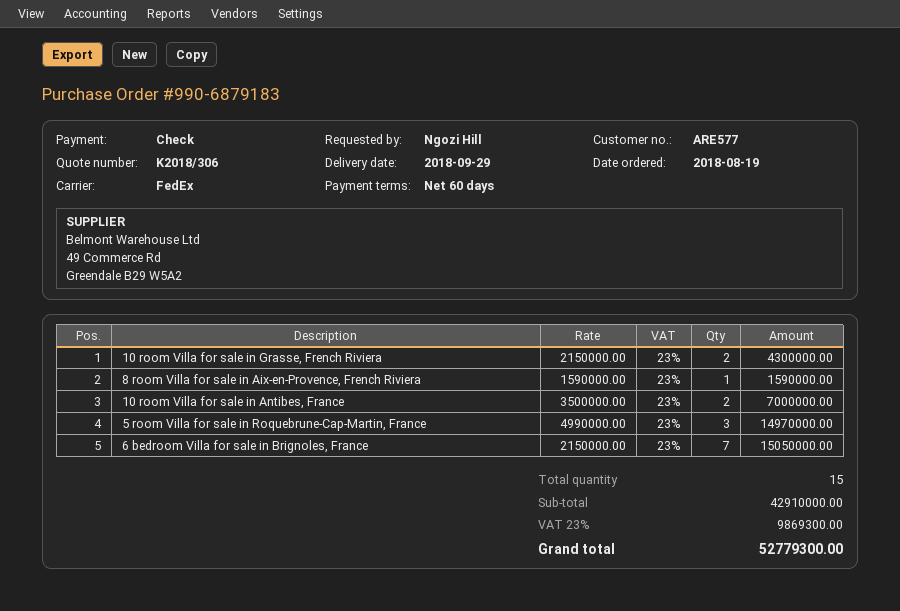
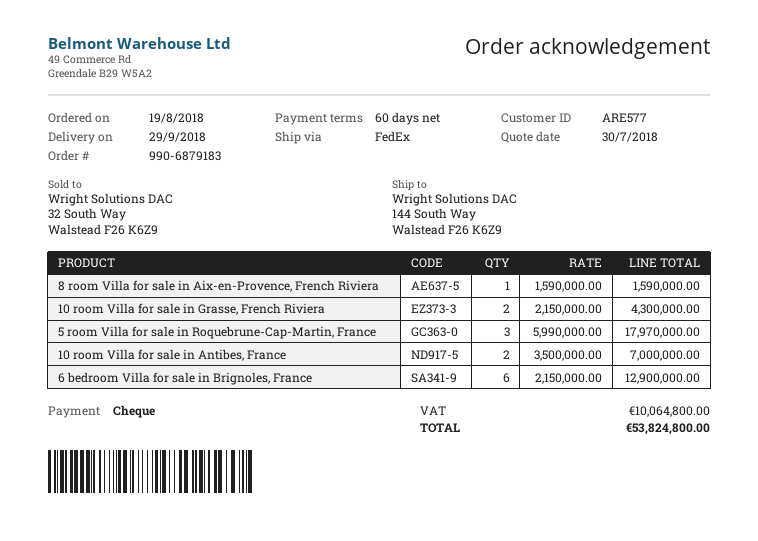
5 room Villa for sale in Roquebrune-Cap-Martin, France: 3 x 4990000.00 = 14970000.00 -> 3 x 5990000.00 = 17970000.00
6 bedroom Villa for sale in Brignoles, France: 7 x 2150000.00 = 15050000.00 -> 6 x 2150000.00 = 12900000.00
tax: 9869300.00 -> 10064800.00
total: 52779300.00 -> 53824800.00

